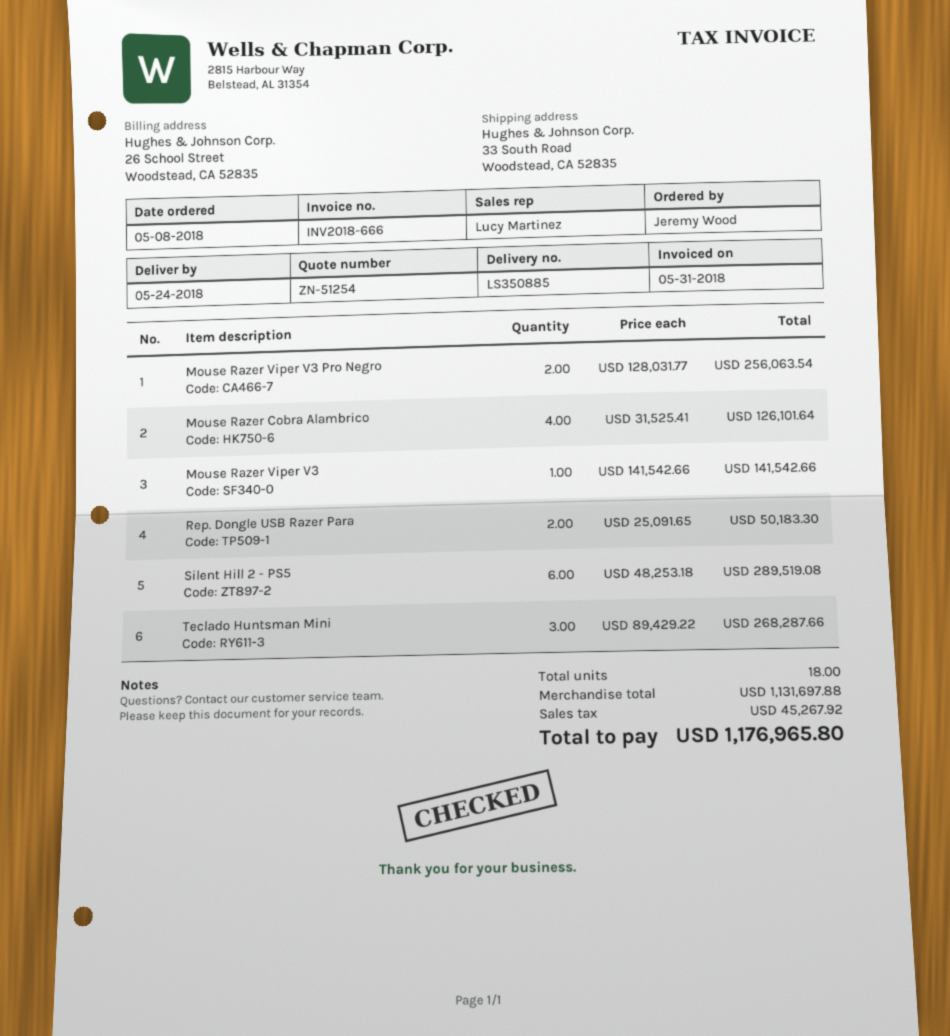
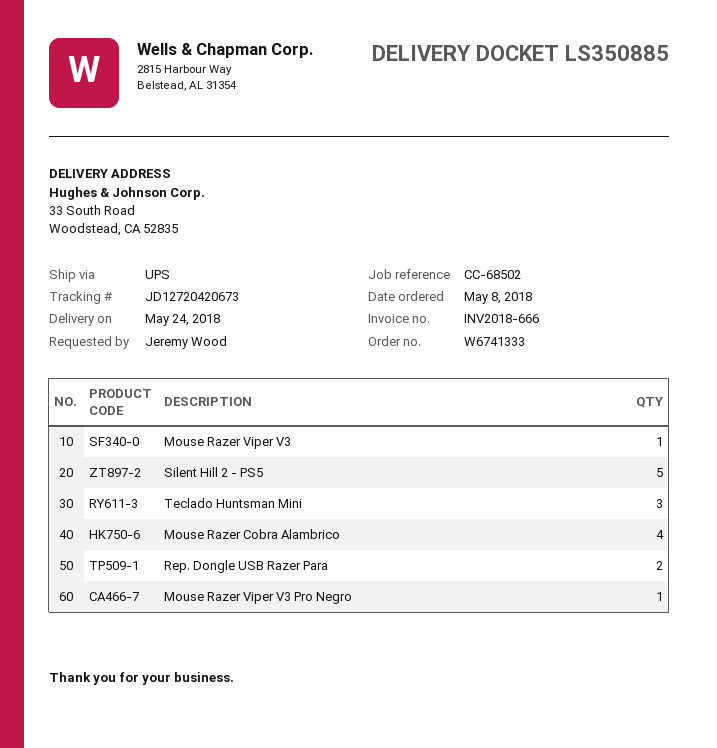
Mouse Razer Viper V3 Pro Negro: 2 -> 1
Silent Hill 2 - PS5: 6 -> 5

